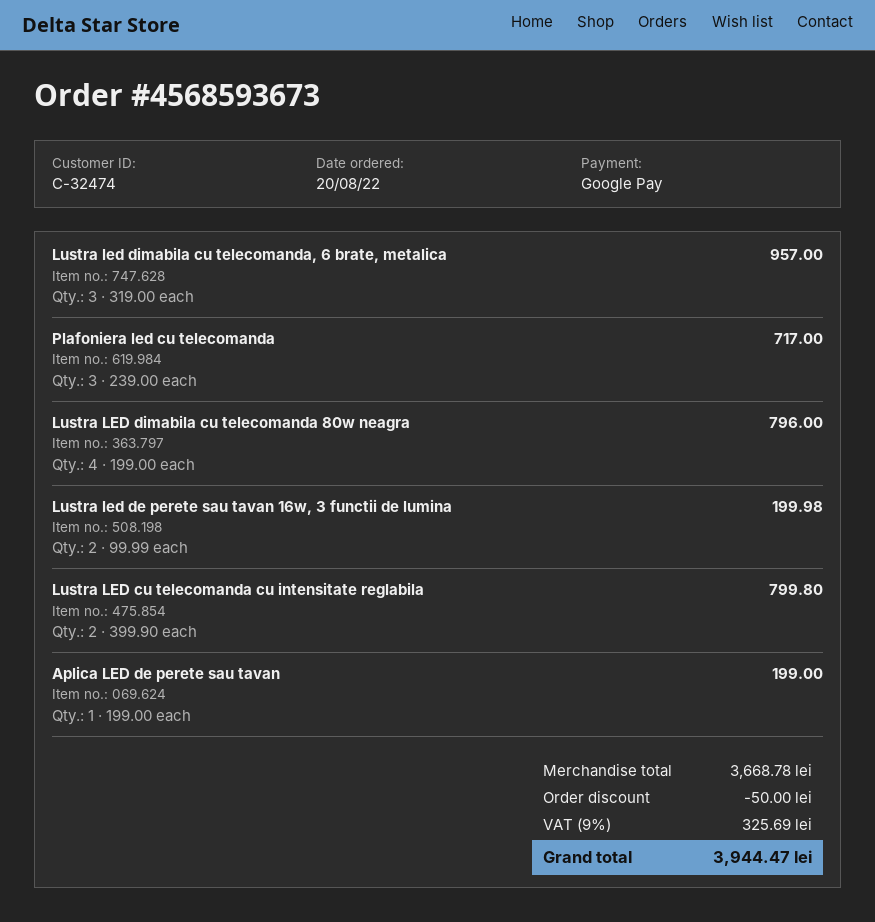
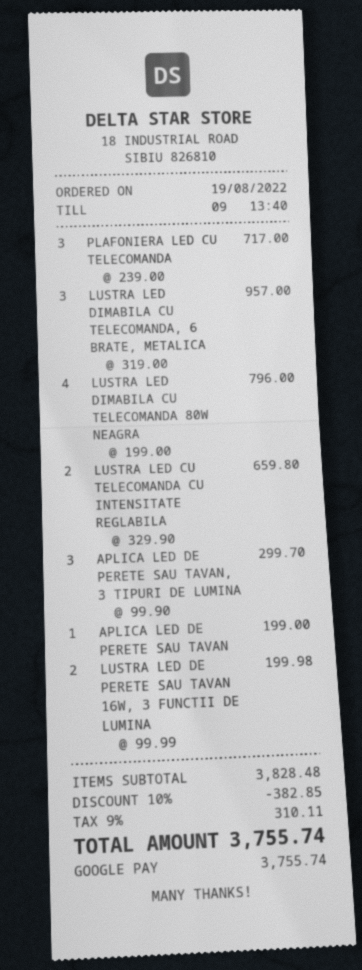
order date: 2022-08-20 -> 2022-08-19
Lustra LED cu telecomanda cu intensitate reglabila: 2 x 399.90 = 799.80 -> 2 x 329.90 = 659.80
APLICA LED DE PERETE SAU TAVAN, 3 TIPURI DE LUMINA: none -> 3 x 99.90 = 299.70
subtotal: 3668.78 -> 3828.48
discount: 50.00 -> 382.85
tax: 9% = 325.69 -> 9% = 310.11
total: 3944.47 -> 3755.74

